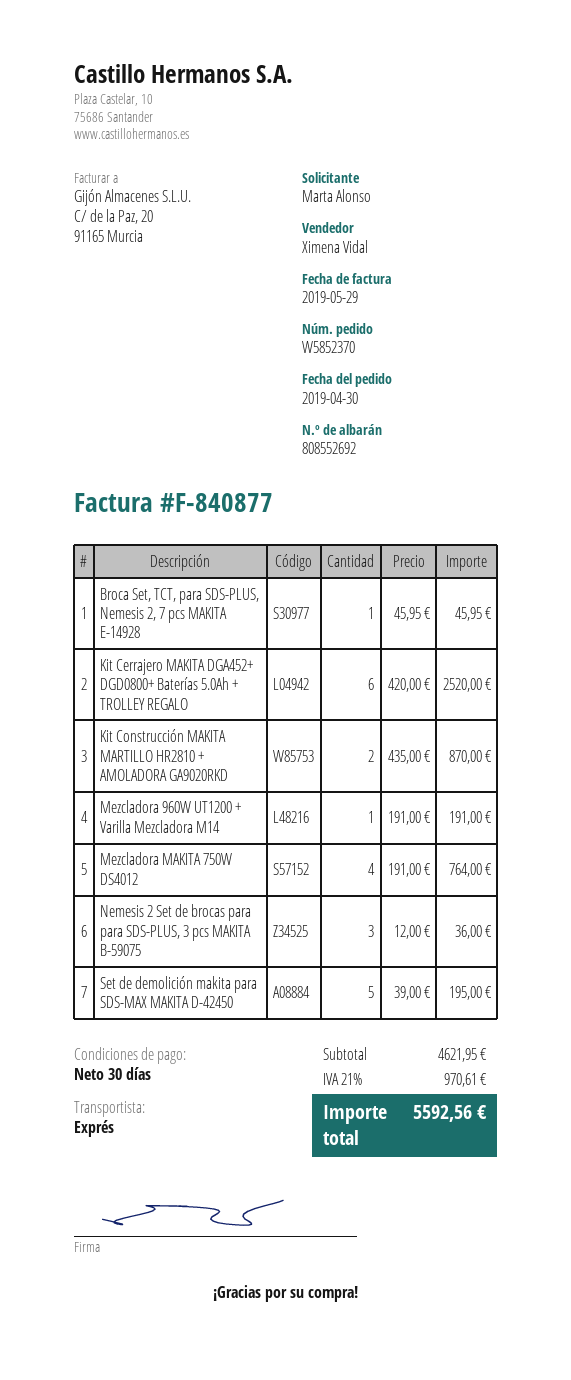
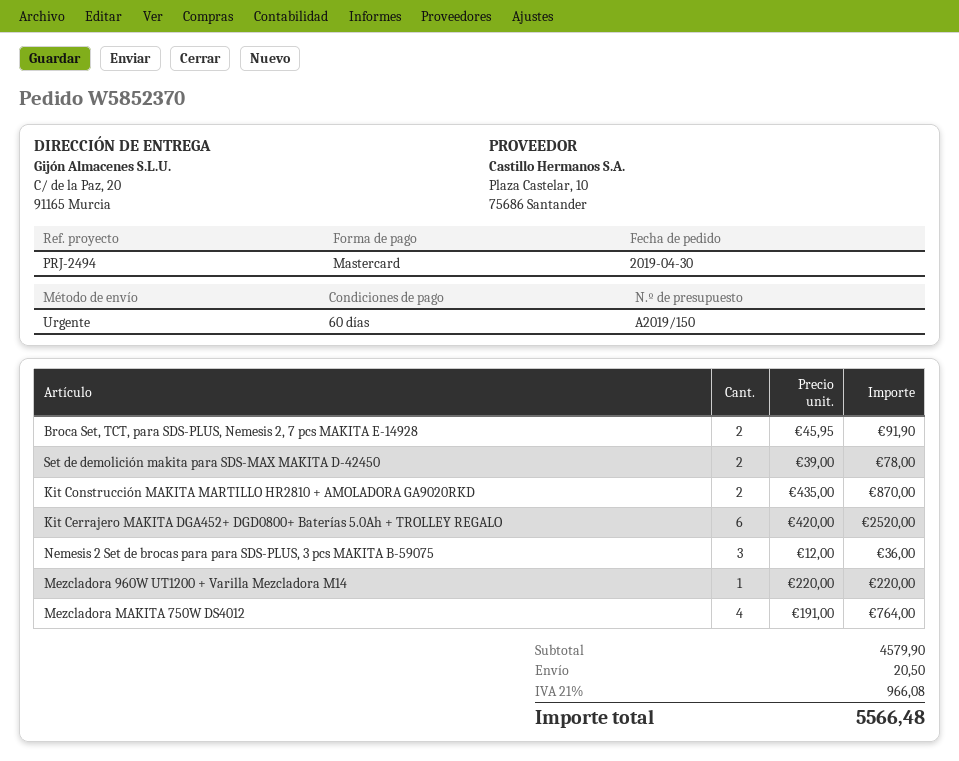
payment terms: 30 days -> 60 days
Broca Set, TCT, para SDS-PLUS, Nemesis 2, 7 pcs MAKITA E-14928: 1 x 45.95 = 45.95 -> 2 x 45.95 = 91.90
Mezcladora 960W UT1200 + Varilla Mezcladora M14: 1 x 191.00 = 191.00 -> 1 x 220.00 = 220.00
Set de demolición makita para SDS-MAX MAKITA D-42450: 5 x 39.00 = 195.00 -> 2 x 39.00 = 78.00
subtotal: 4621.95 -> 4579.90
shipping: none -> 20.50
tax: 21% = 970.61 -> 21% = 966.08
total: 5592.56 -> 5566.48

